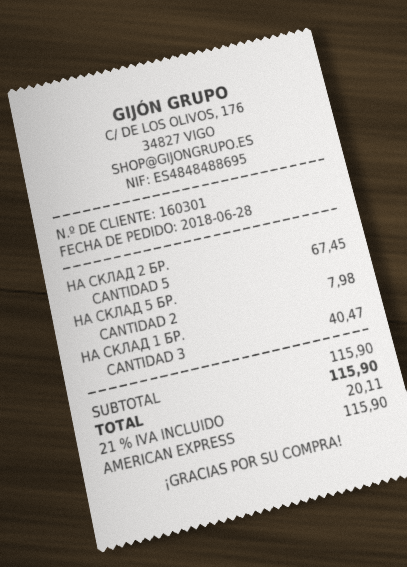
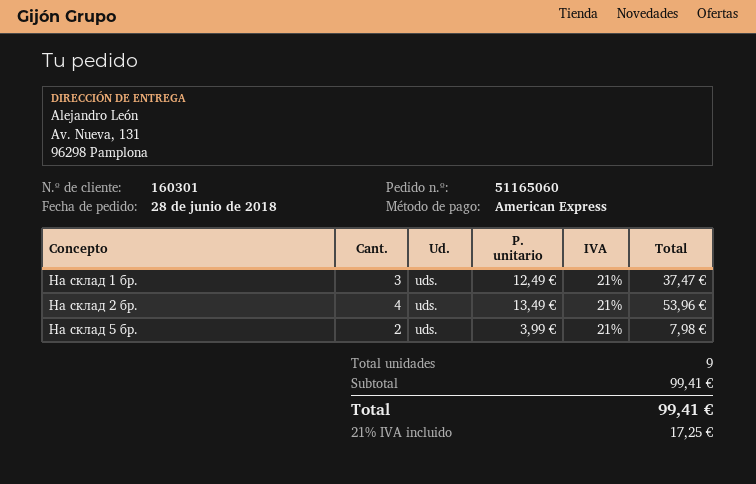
НА СКЛАД 2 БР.: 5 for 67.45 -> 4 for 53.96
НА СКЛАД 1 БР.: 3 for 40.47 -> 3 for 37.47
subtotal: 115.90 -> 99.41
tax: 21% = 20.11 -> 21% = 17.25
total: 115.90 -> 99.41

